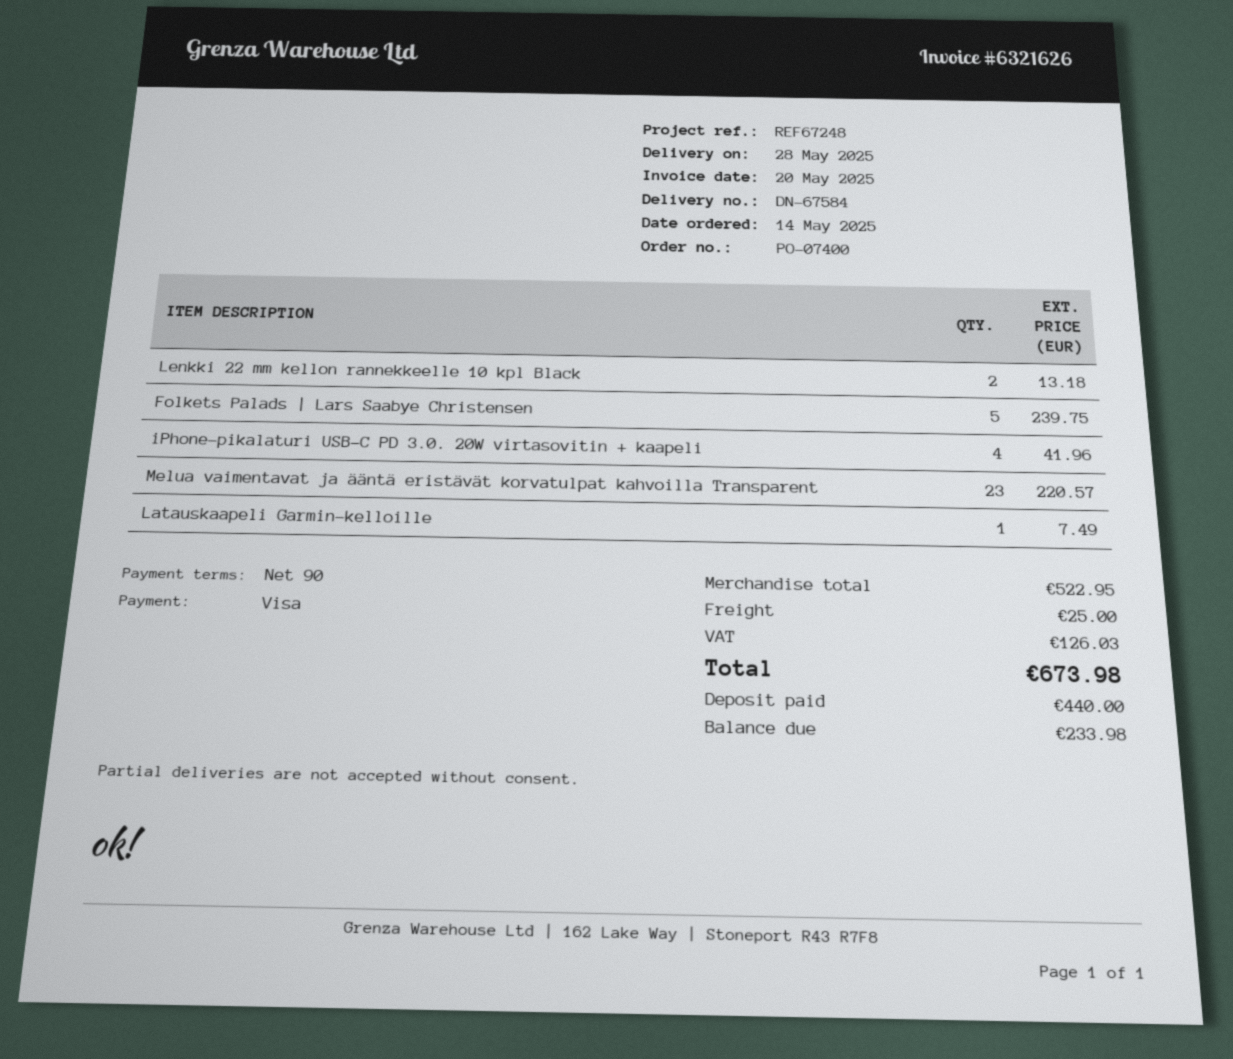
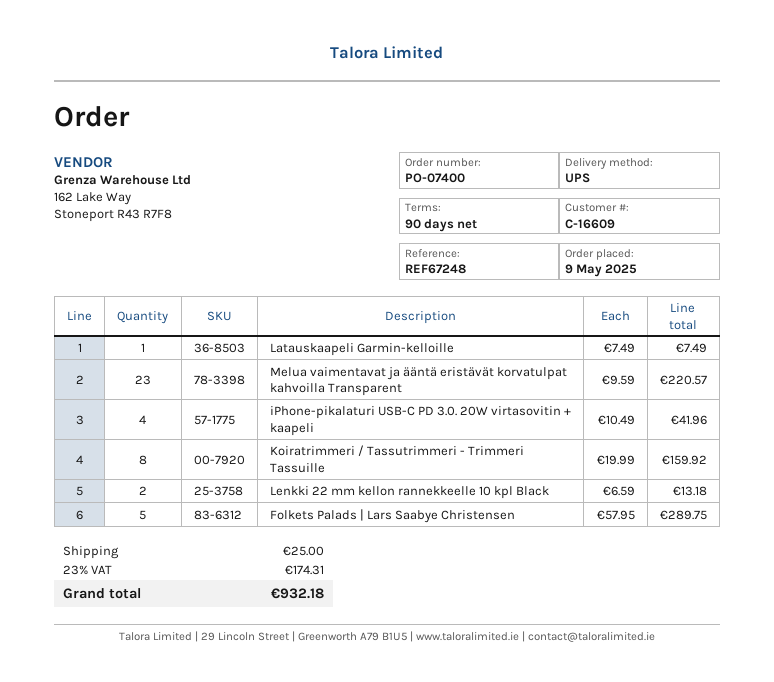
order date: 2025-05-14 -> 2025-05-09
Folkets Palads | Lars Saabye Christensen: 5 for 239.75 -> 5 for 289.75
Koiratrimmeri / Tassutrimmeri - Trimmeri Tassuille: none -> 8 for 159.92
tax: 126.03 -> 174.31
total: 673.98 -> 932.18

